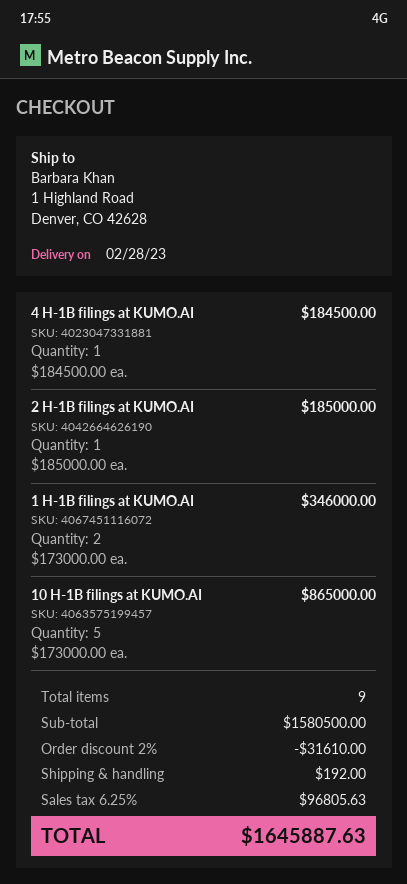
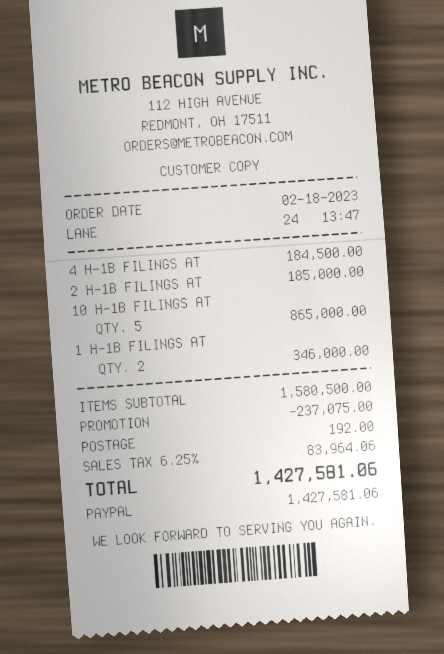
discount: 31610.00 -> 237075.00
tax: 6.25% = 96805.63 -> 6.25% = 83964.06
total: 1645887.63 -> 1427581.06

